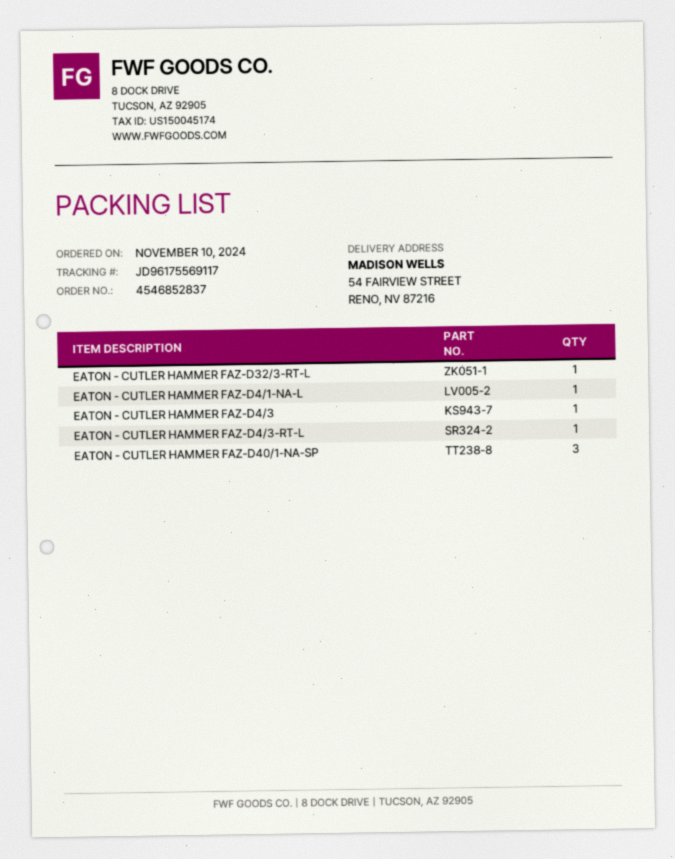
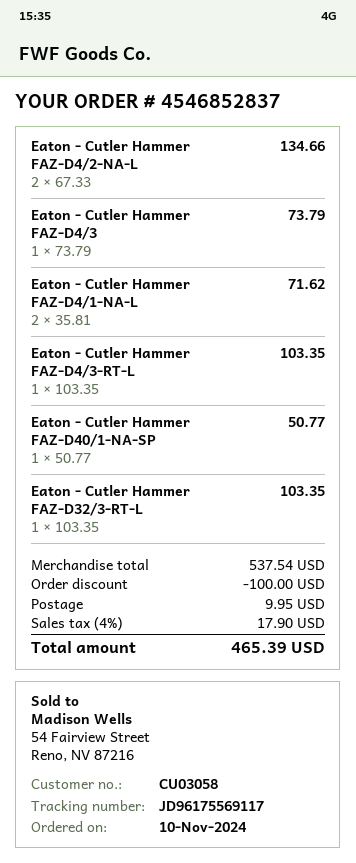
EATON - CUTLER HAMMER FAZ-D4/1-NA-L: 1 -> 2
EATON - CUTLER HAMMER FAZ-D40/1-NA-SP: 3 -> 1
Eaton - Cutler Hammer FAZ-D4/2-NA-L: none -> 2

